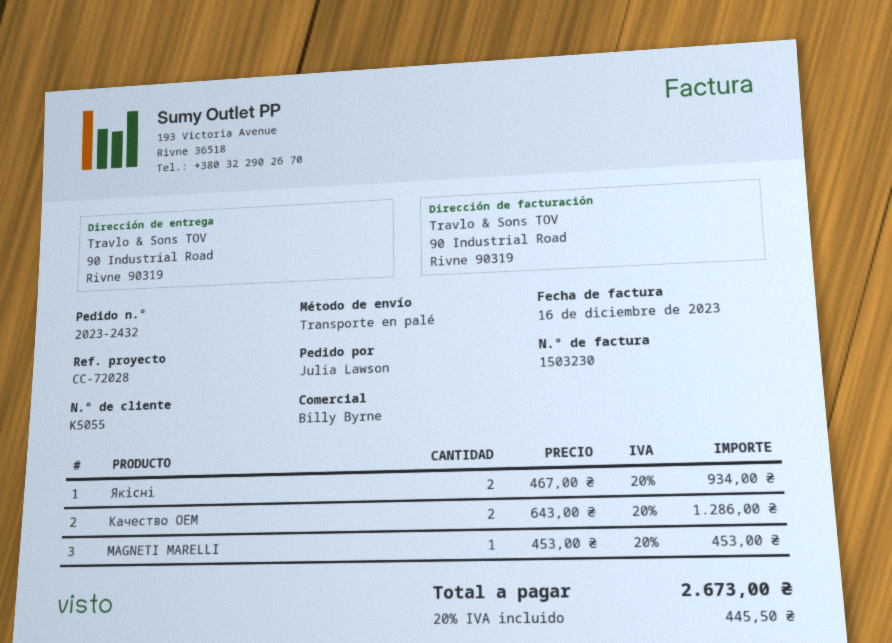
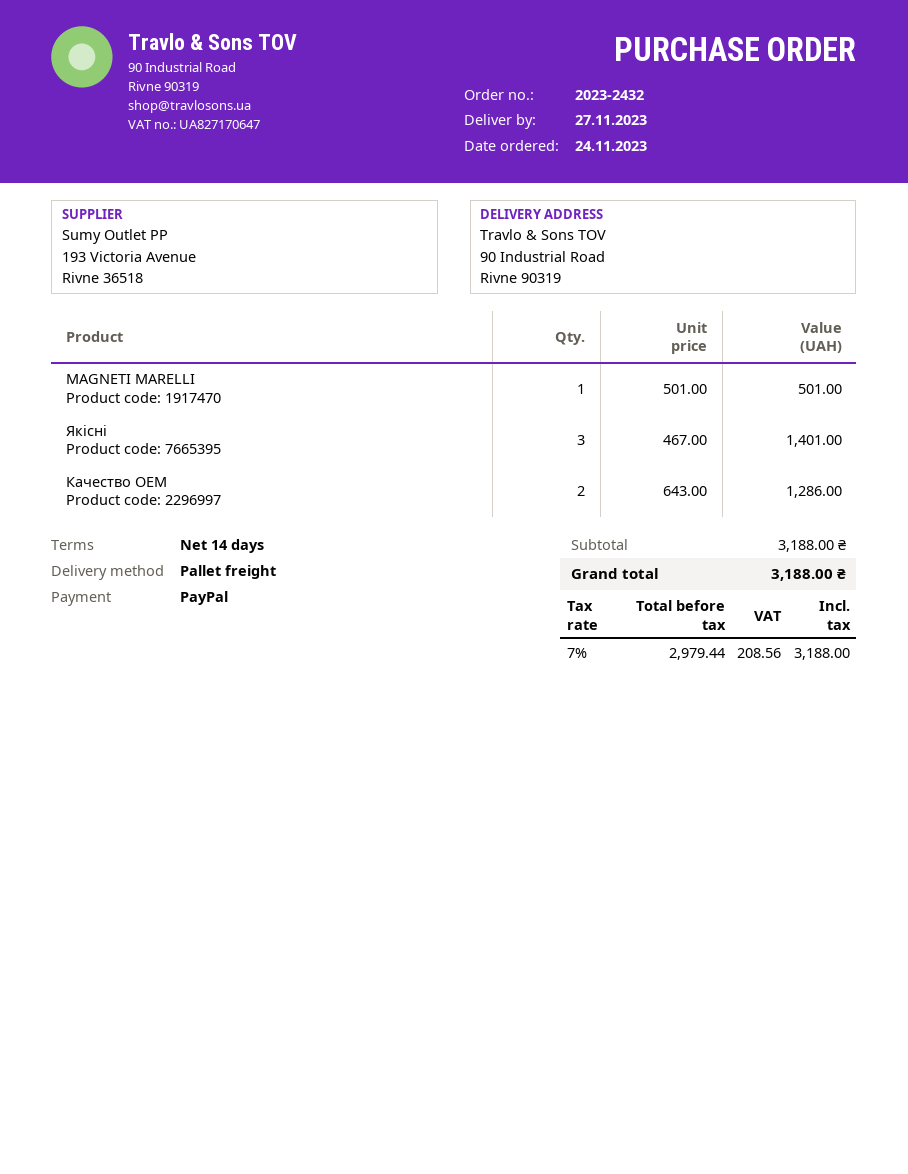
Якісні: 2 x 467.00 = 934.00 -> 3 x 467.00 = 1401.00
MAGNETI MARELLI: 1 x 453.00 = 453.00 -> 1 x 501.00 = 501.00
tax: 20% = 445.50 -> 7% = 208.56
total: 2673.00 -> 3188.00

